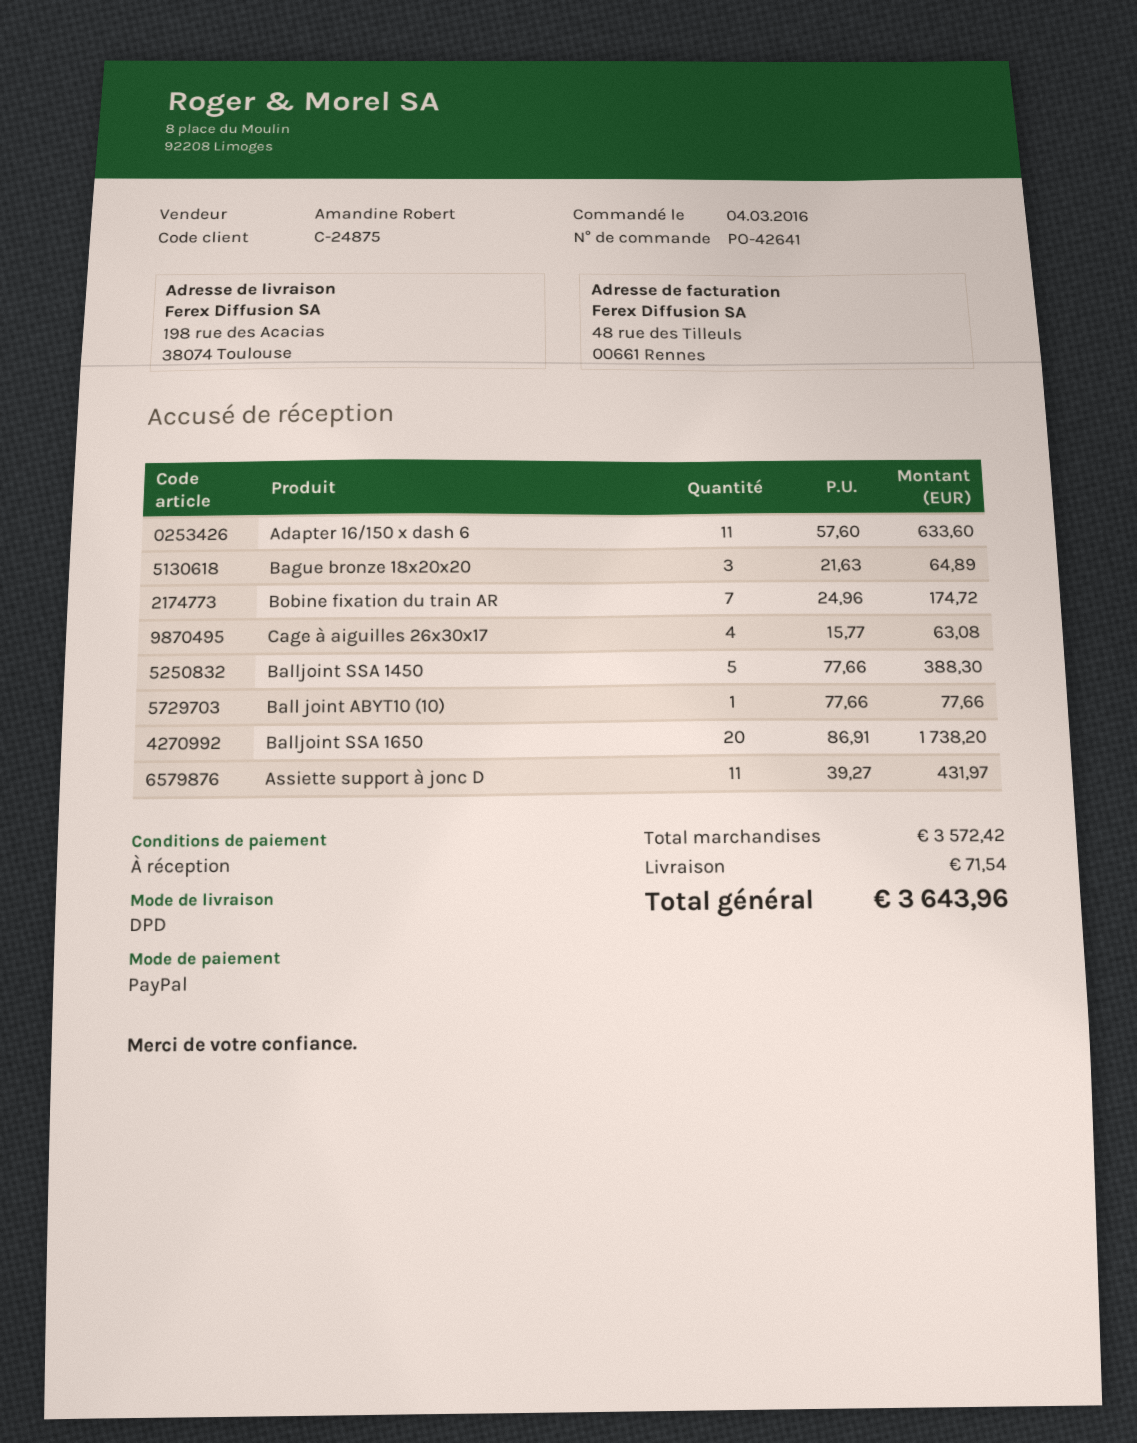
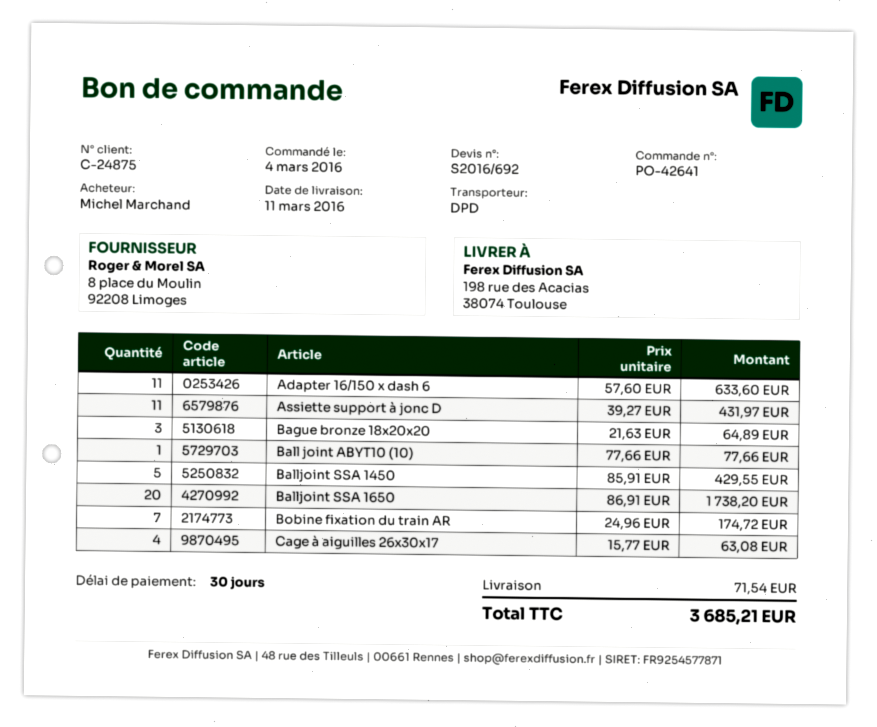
payment terms: on receipt -> 30 days
Balljoint SSA 1450: 5 x 77.66 = 388.30 -> 5 x 85.91 = 429.55
total: 3643.96 -> 3685.21

